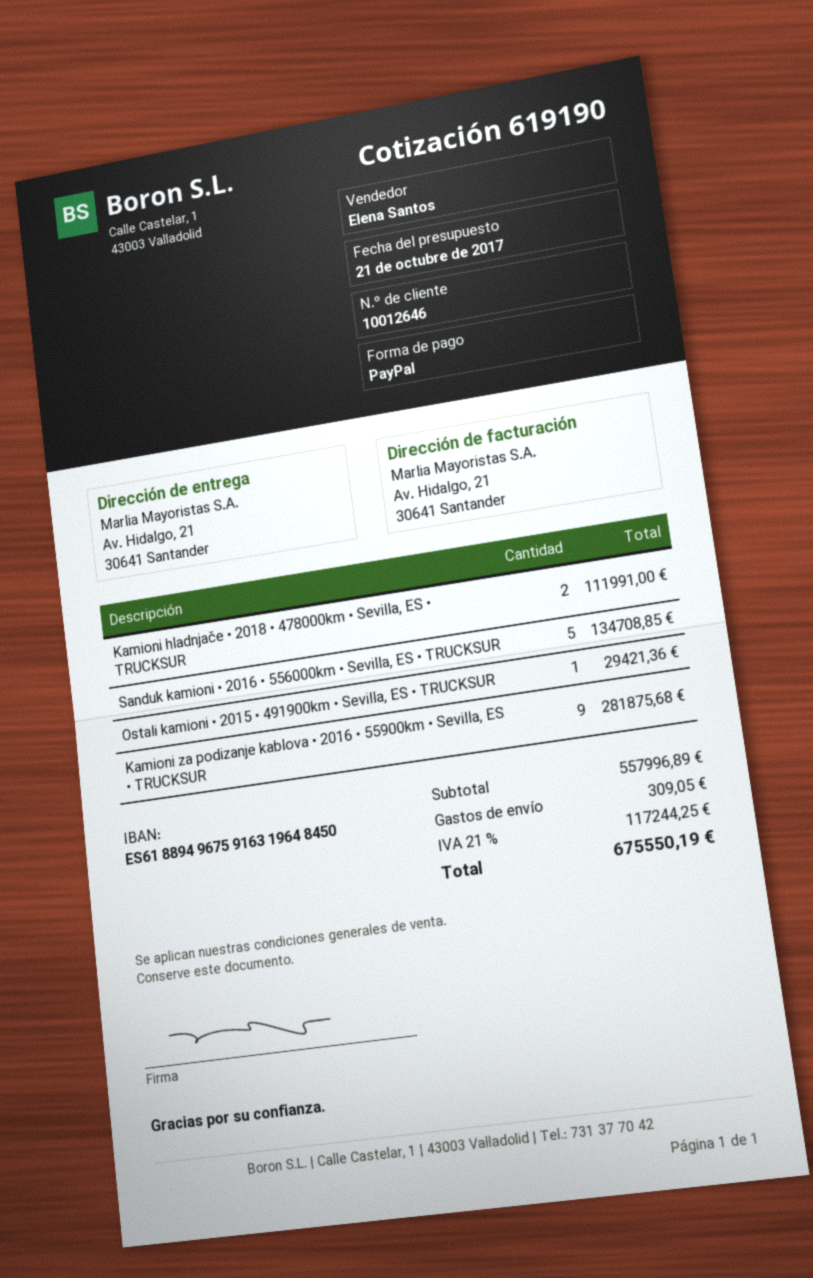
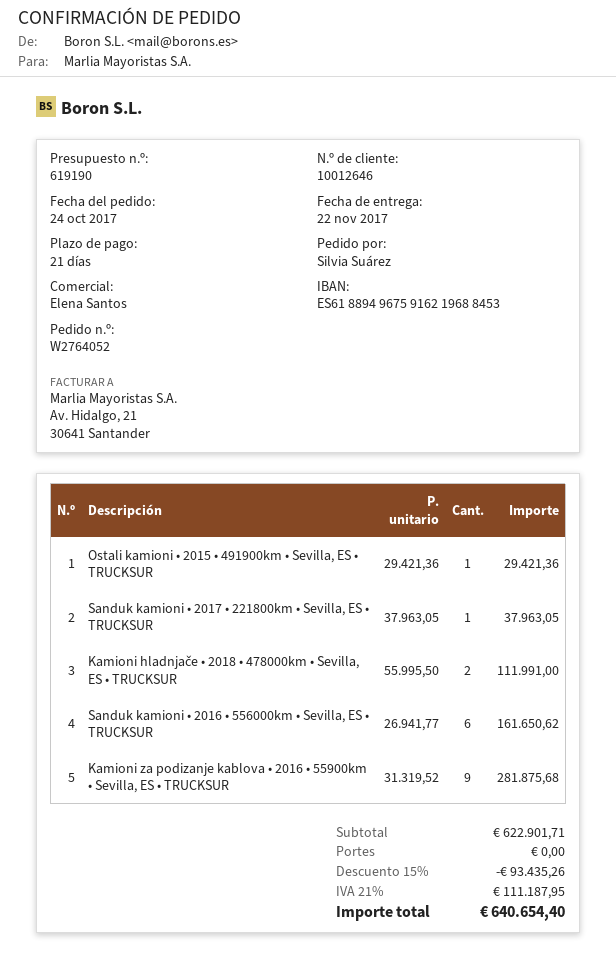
bank account: ES6188949675916319648450 -> ES6188949675916219688453
Sanduk kamioni • 2016 • 556000km • Sevilla, ES • TRUCKSUR: 5 for 134708.85 -> 6 for 161650.62
Sanduk kamioni • 2017 • 221800km • Sevilla, ES • TRUCKSUR: none -> 1 for 37963.05
subtotal: 557996.89 -> 622901.71
discount: none -> 15% = 93435.26
shipping: 309.05 -> 0.00
tax: 21% = 117244.25 -> 21% = 111187.95
total: 675550.19 -> 640654.40

